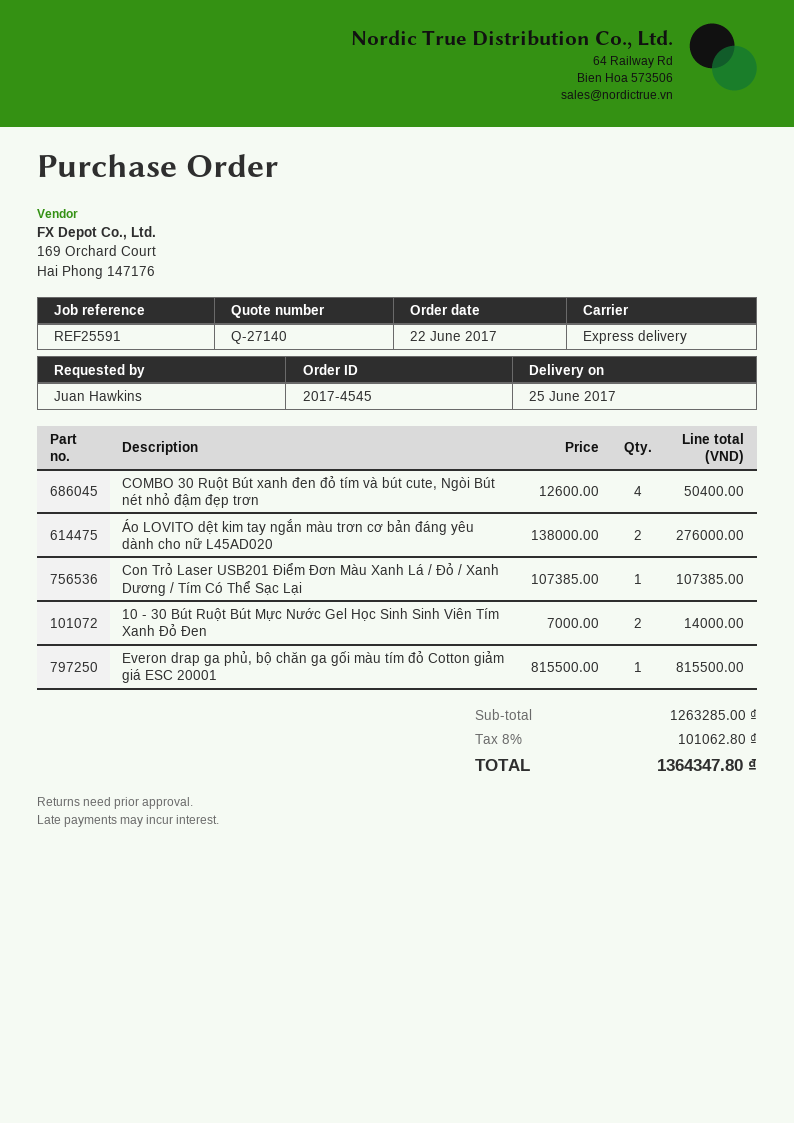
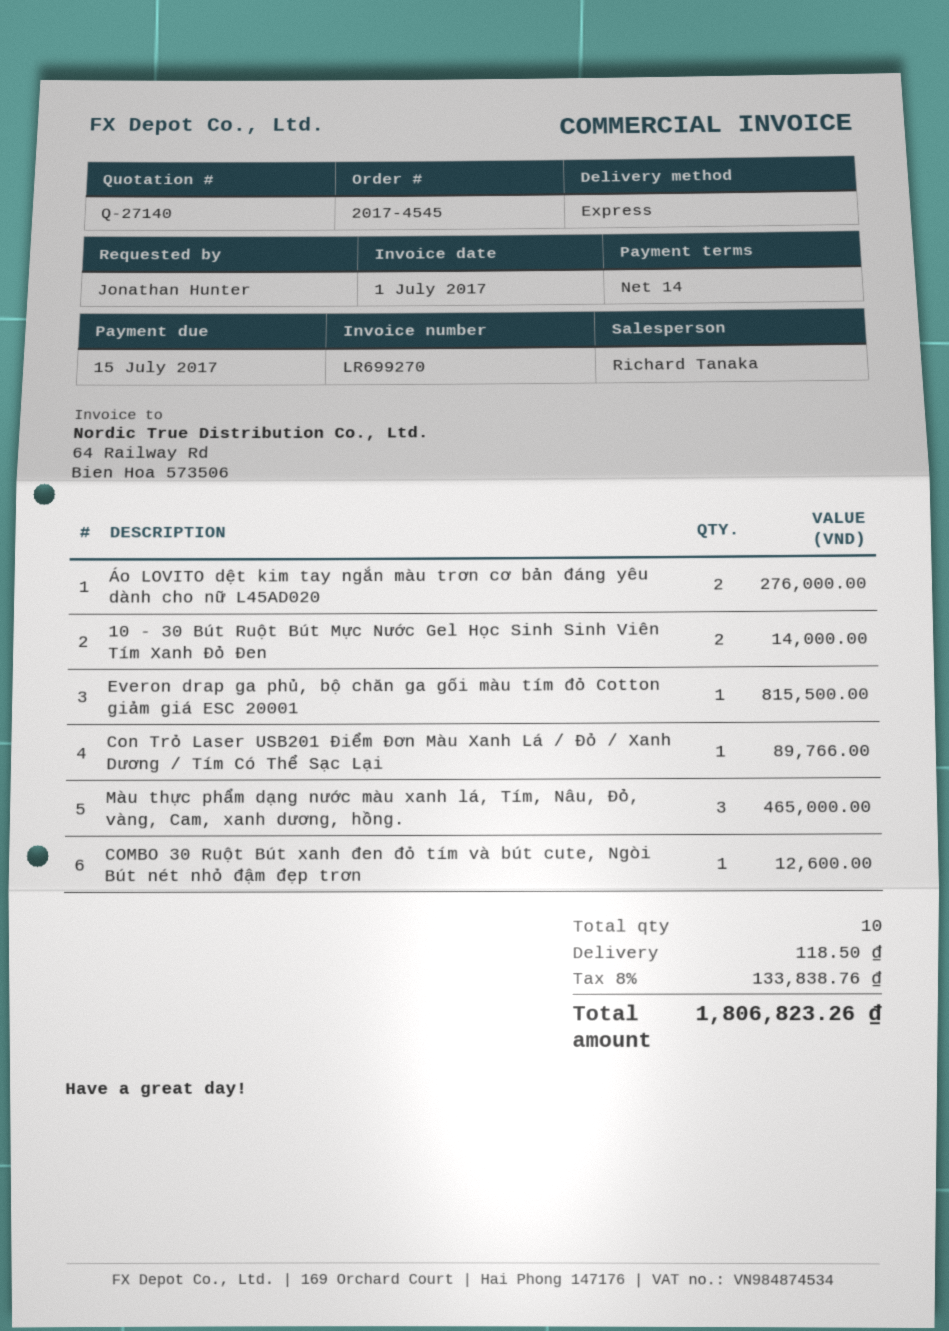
ordered by: Juan Hawkins -> Jonathan Hunter
COMBO 30 Ruột Bút xanh đen đỏ tím và bút cute, Ngòi Bút nét nhỏ đậm đẹp trơn: 4 for 50400.00 -> 1 for 12600.00
Con Trỏ Laser USB201 Điểm Đơn Màu Xanh Lá / Đỏ / Xanh Dương / Tím Có Thể Sạc Lại: 1 for 107385.00 -> 1 for 89766.00
Màu thực phẩm dạng nước màu xanh lá, Tím, Nâu, Đỏ, vàng, Cam, xanh dương, hồng.: none -> 3 for 465000.00
shipping: none -> 118.50
tax: 8% = 101062.80 -> 8% = 133838.76
total: 1364347.80 -> 1806823.26

